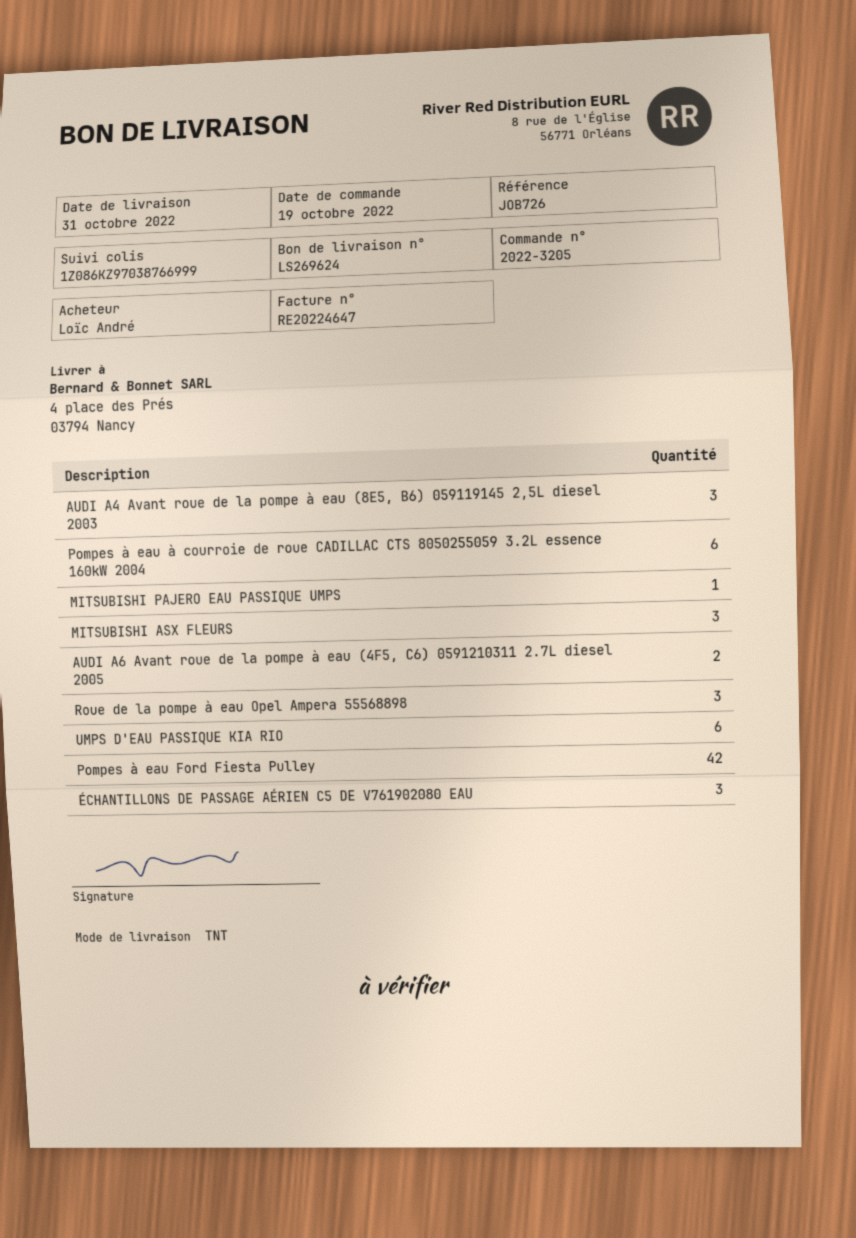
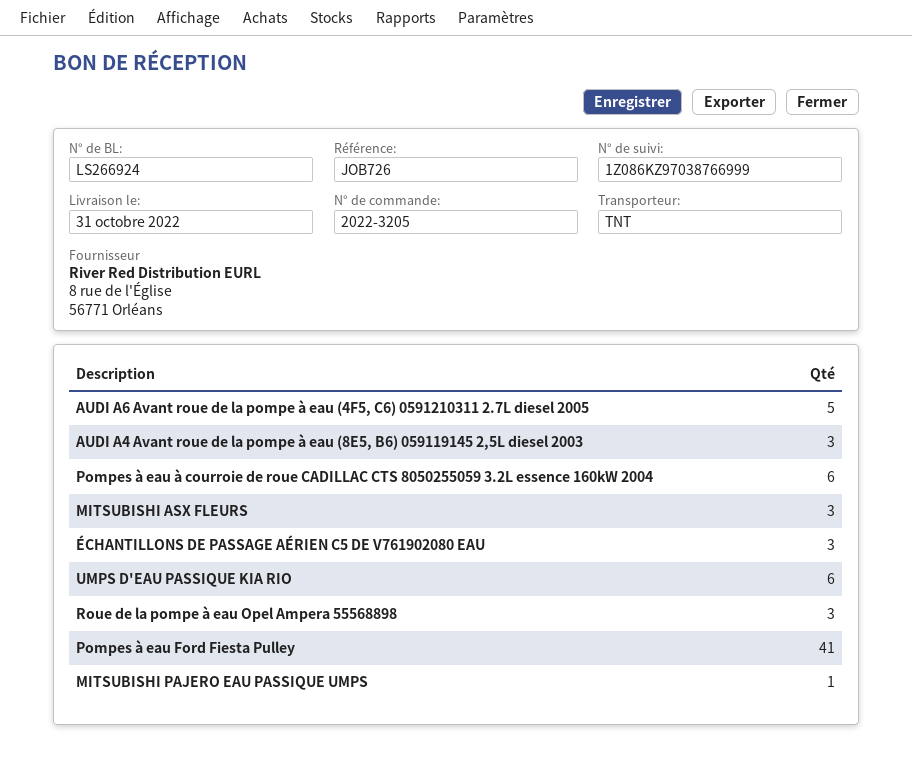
delivery note number: LS269624 -> LS266924
AUDI A6 Avant roue de la pompe à eau (4F5, C6) 0591210311 2.7L diesel 2005: 2 -> 5
Pompes à eau Ford Fiesta Pulley: 42 -> 41

